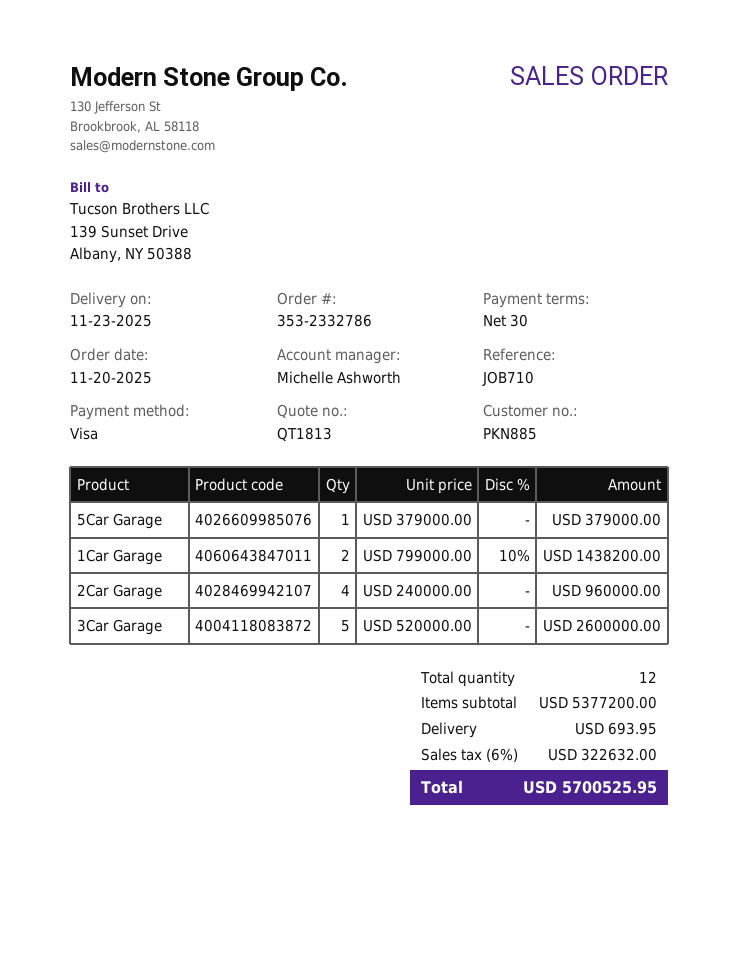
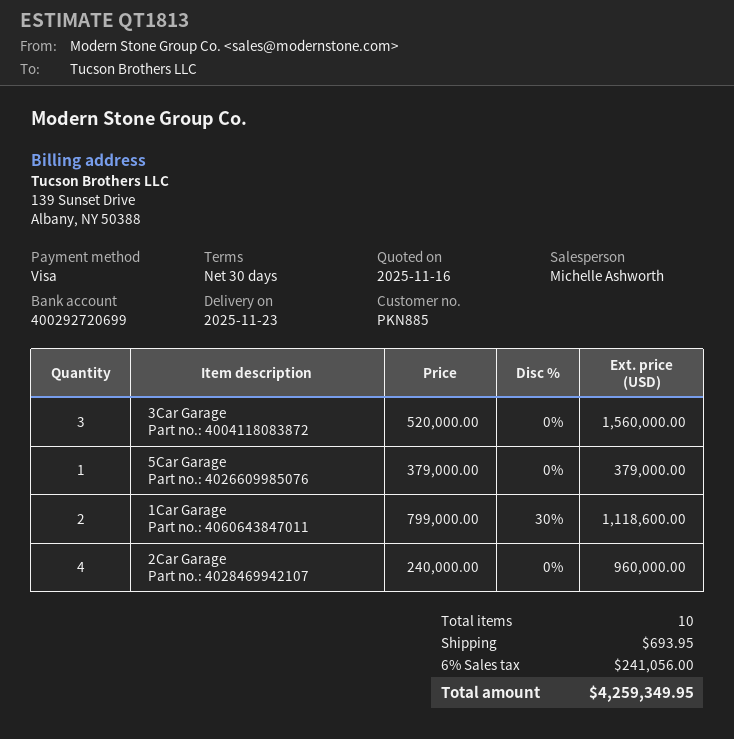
1Car Garage: 2 x 799000.00 - 10% = 1438200.00 -> 2 x 799000.00 - 30% = 1118600.00
3Car Garage: 5 x 520000.00 = 2600000.00 -> 3 x 520000.00 = 1560000.00
total quantity: 12 -> 10
tax: 6% = 322632.00 -> 6% = 241056.00
total: 5700525.95 -> 4259349.95

